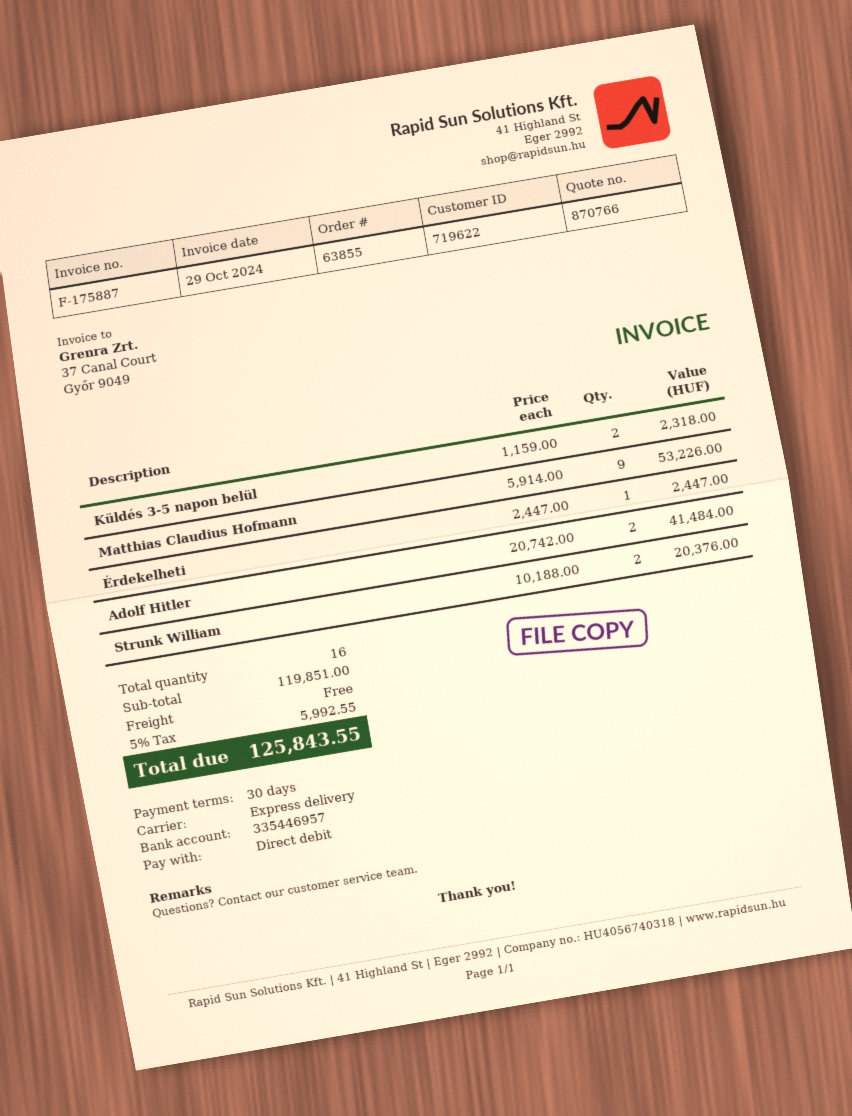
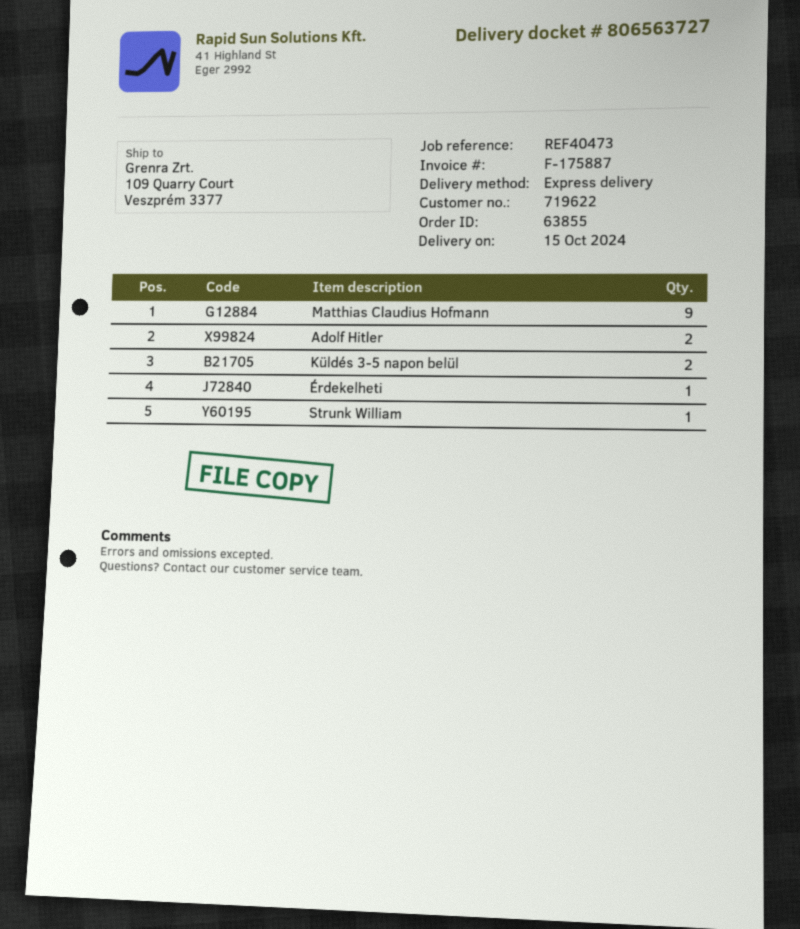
Strunk William: 2 -> 1

